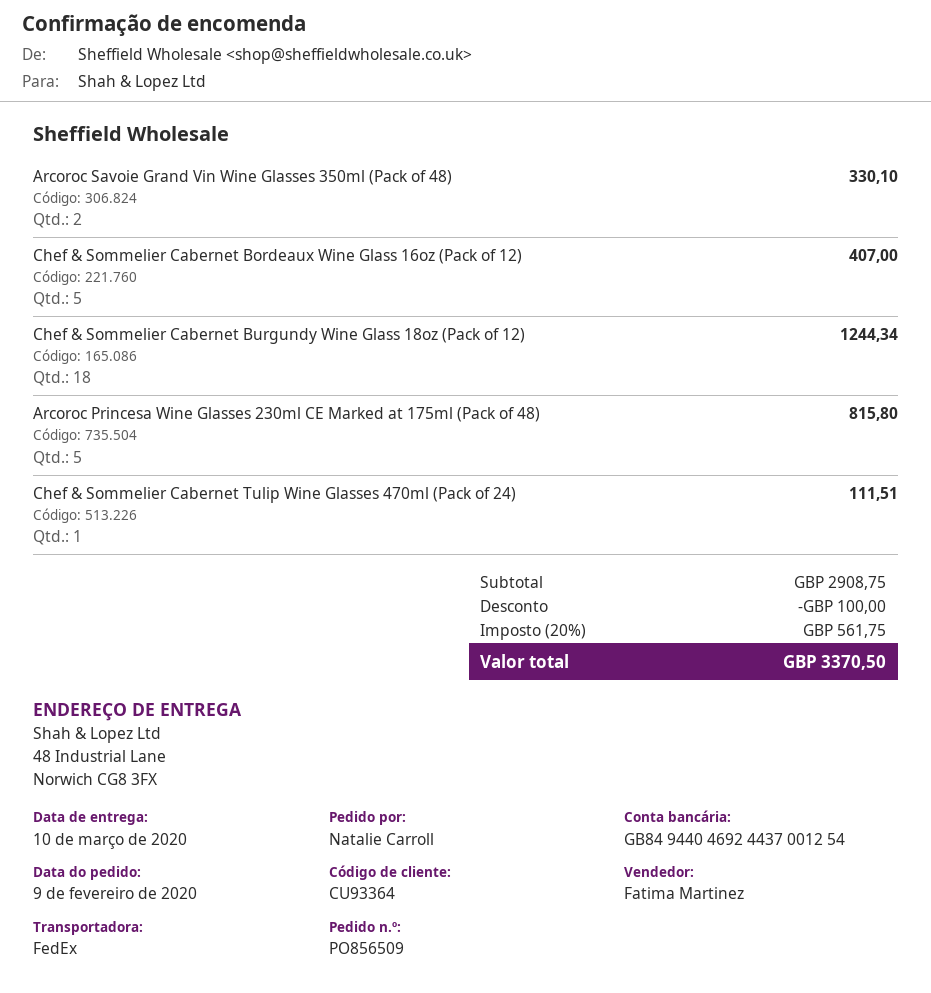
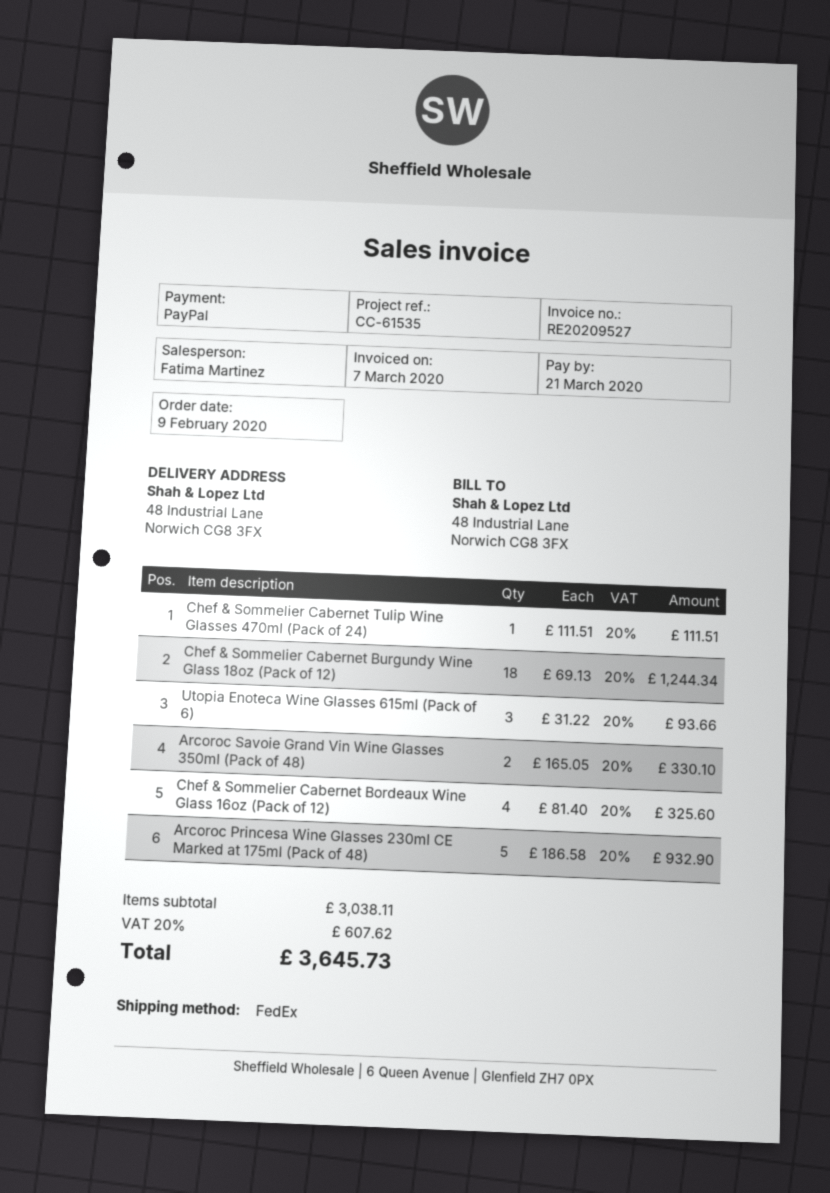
Chef & Sommelier Cabernet Bordeaux Wine Glass 16oz (Pack of 12): 5 for 407.00 -> 4 for 325.60
Arcoroc Princesa Wine Glasses 230ml CE Marked at 175ml (Pack of 48): 5 for 815.80 -> 5 for 932.90
Utopia Enoteca Wine Glasses 615ml (Pack of 6): none -> 3 for 93.66
subtotal: 2908.75 -> 3038.11
discount: 100.00 -> none
tax: 20% = 561.75 -> 20% = 607.62
total: 3370.50 -> 3645.73

